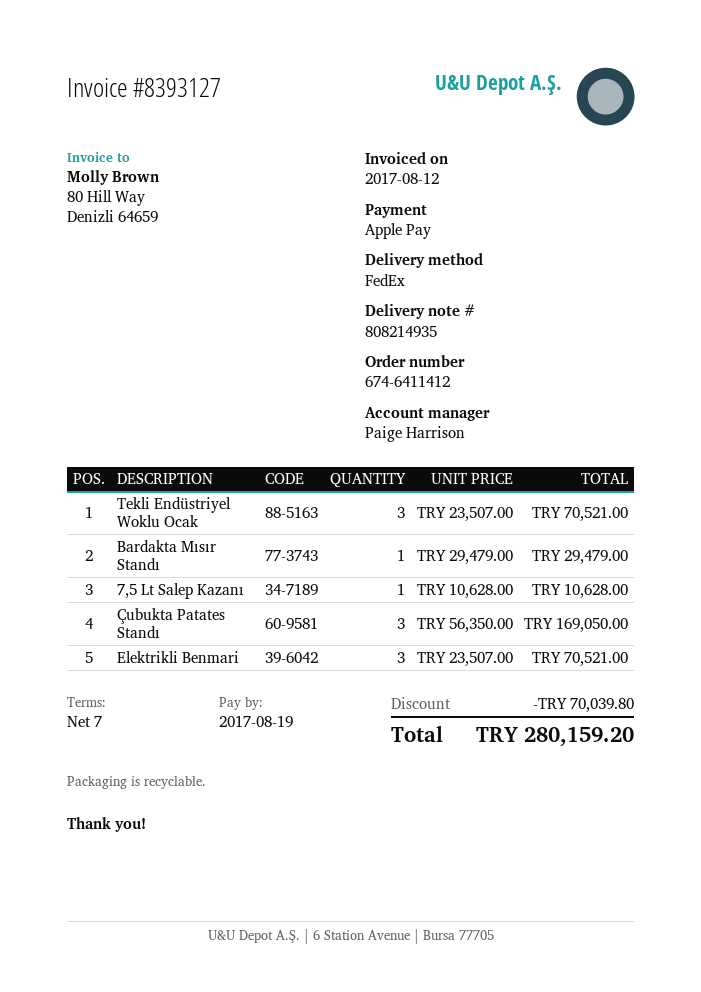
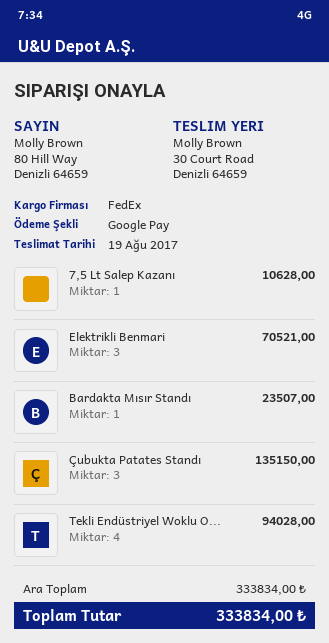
payment method: Apple Pay -> Google Pay
Tekli Endüstriyel Woklu Ocak: 3 for 70521.00 -> 4 for 94028.00
Bardakta Mısır Standı: 1 for 29479.00 -> 1 for 23507.00
Çubukta Patates Standı: 3 for 169050.00 -> 3 for 135150.00
discount: 70039.80 -> none
total: 280159.20 -> 333834.00

